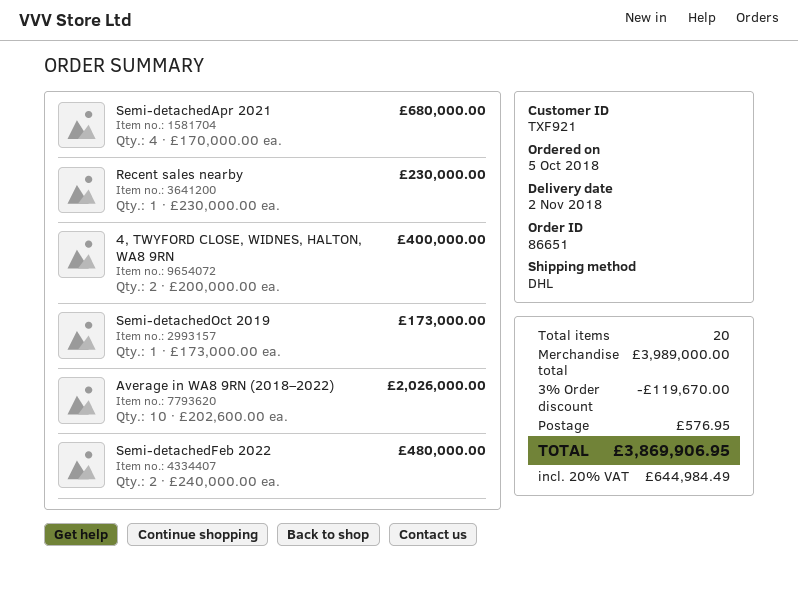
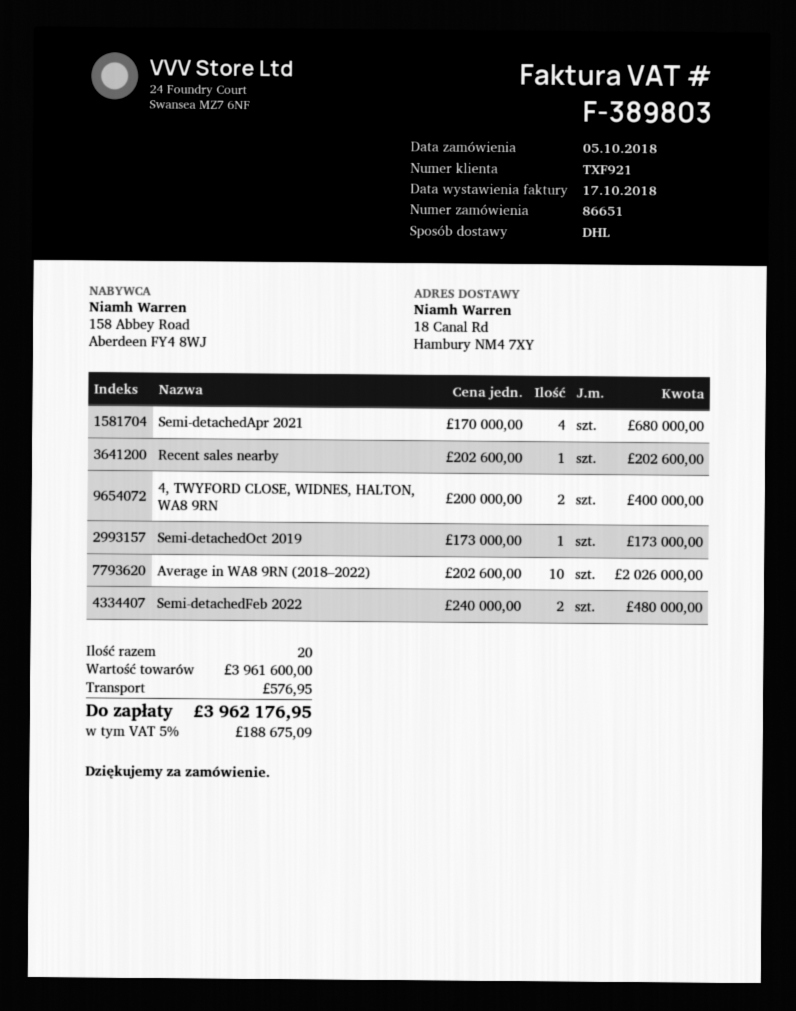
Recent sales nearby: 1 x 230000.00 = 230000.00 -> 1 x 202600.00 = 202600.00
subtotal: 3989000.00 -> 3961600.00
discount: 3% = 119670.00 -> none
tax: 20% = 644984.49 -> 5% = 188675.09
total: 3869906.95 -> 3962176.95

